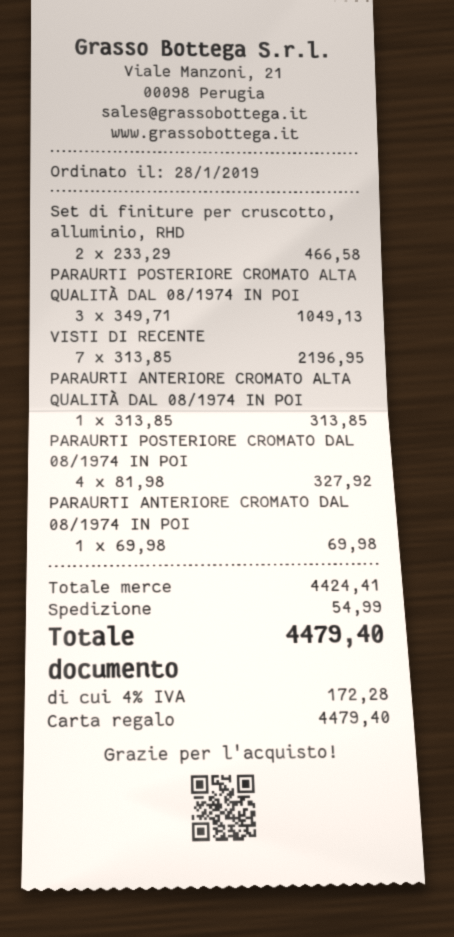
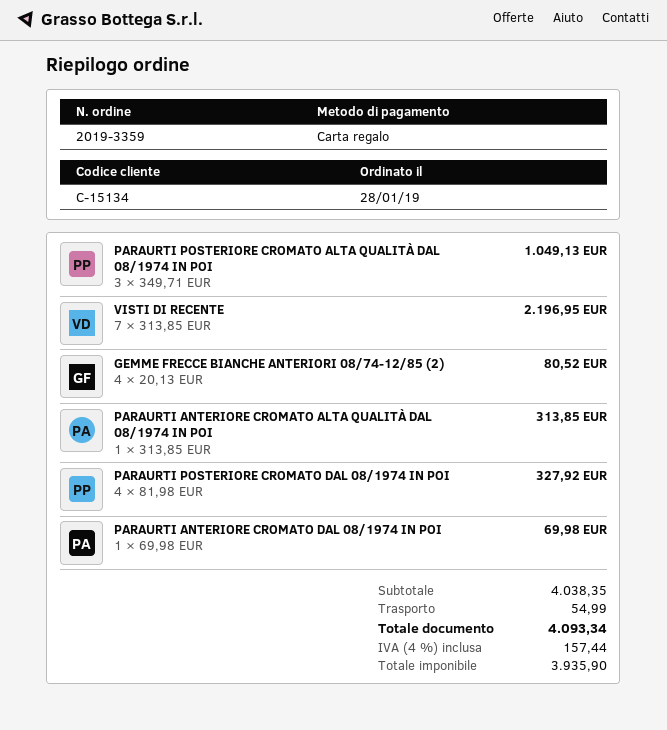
Set di finiture per cruscotto, alluminio, RHD: 2 x 233.29 = 466.58 -> none
GEMME FRECCE BIANCHE ANTERIORI 08/74-12/85 (2): none -> 4 x 20.13 = 80.52
subtotal: 4424.41 -> 4038.35
tax: 4% = 172.28 -> 4% = 157.44
total: 4479.40 -> 4093.34

